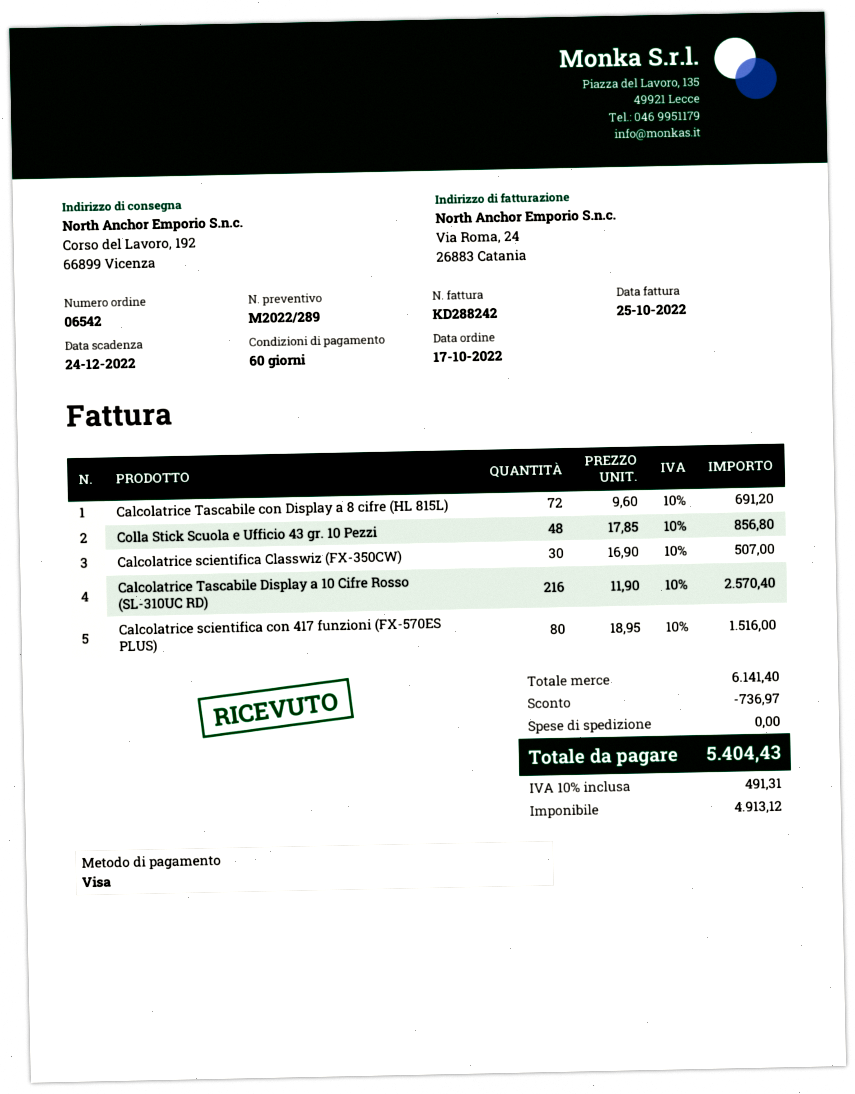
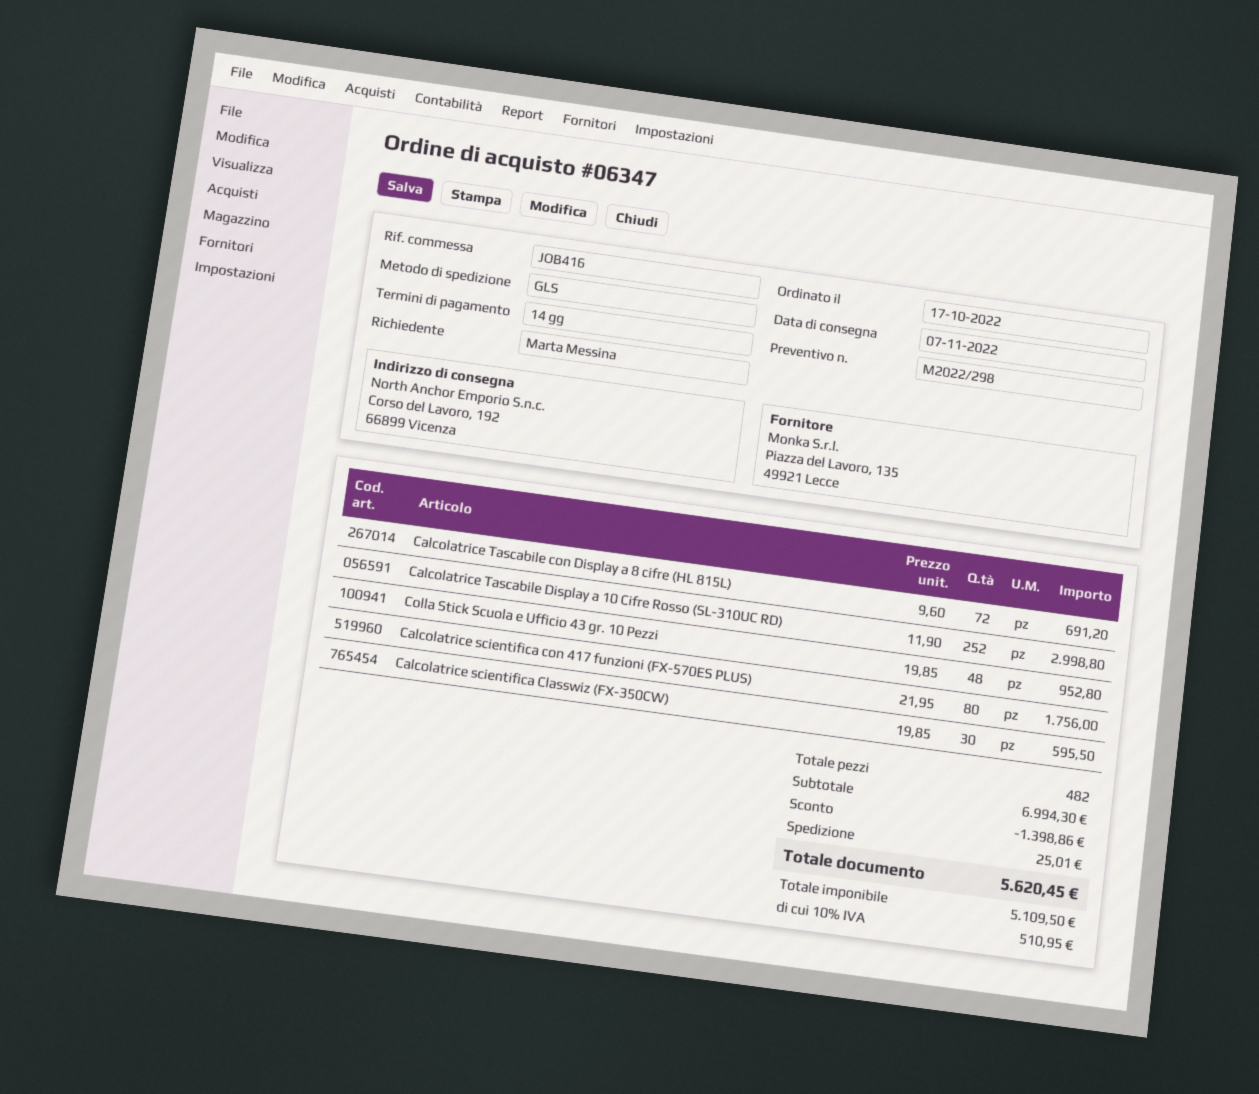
quote number: M2022/289 -> M2022/298
order number: 06542 -> 06347
payment terms: 60 days -> 14 days
Colla Stick Scuola e Ufficio 43 gr. 10 Pezzi: 48 x 17.85 = 856.80 -> 48 x 19.85 = 952.80
Calcolatrice scientifica Classwiz (FX-350CW): 30 x 16.90 = 507.00 -> 30 x 19.85 = 595.50
Calcolatrice Tascabile Display a 10 Cifre Rosso (SL-310UC RD): 216 x 11.90 = 2570.40 -> 252 x 11.90 = 2998.80
Calcolatrice scientifica con 417 funzioni (FX-570ES PLUS): 80 x 18.95 = 1516.00 -> 80 x 21.95 = 1756.00
subtotal: 6141.40 -> 6994.30
discount: 736.97 -> 1398.86
shipping: 0.00 -> 25.01
net: 4913.12 -> 5109.50
tax: 10% = 491.31 -> 10% = 510.95
total: 5404.43 -> 5620.45

